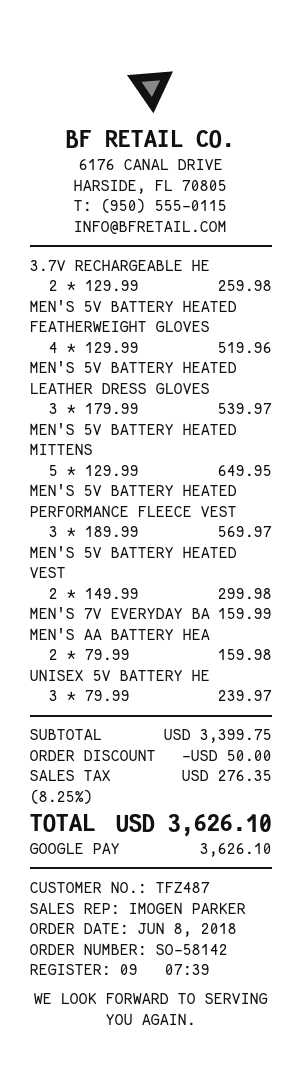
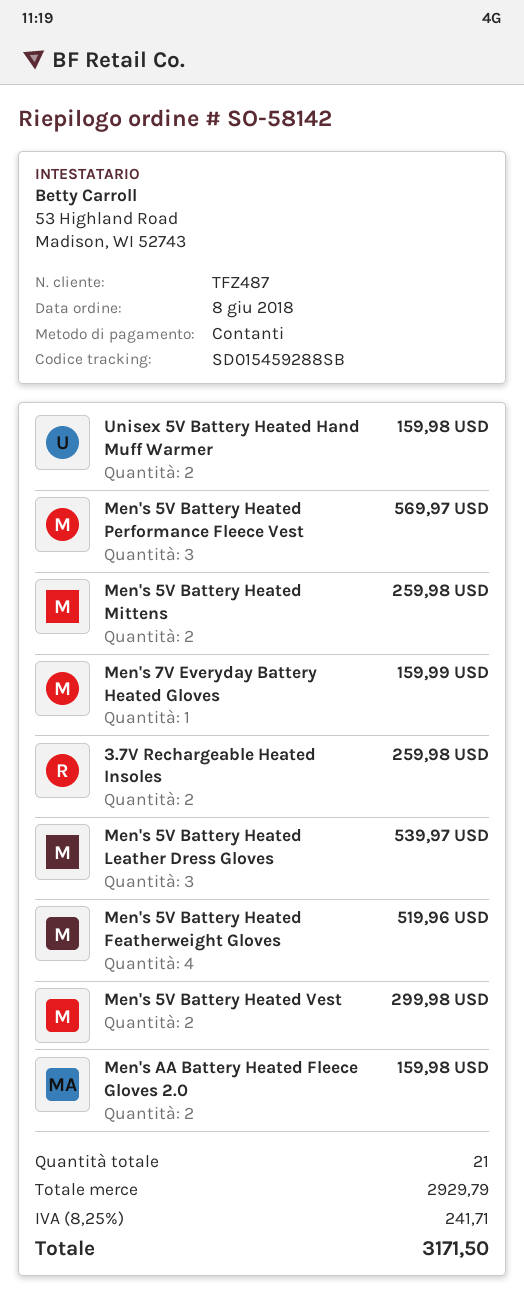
payment method: Google Pay -> cash
MEN'S 5V BATTERY HEATED MITTENS: 5 for 649.95 -> 2 for 259.98
UNISEX 5V BATTERY HE: 3 for 239.97 -> 2 for 159.98
subtotal: 3399.75 -> 2929.79
discount: 50.00 -> none
tax: 8.25% = 276.35 -> 8.25% = 241.71
total: 3626.10 -> 3171.50

